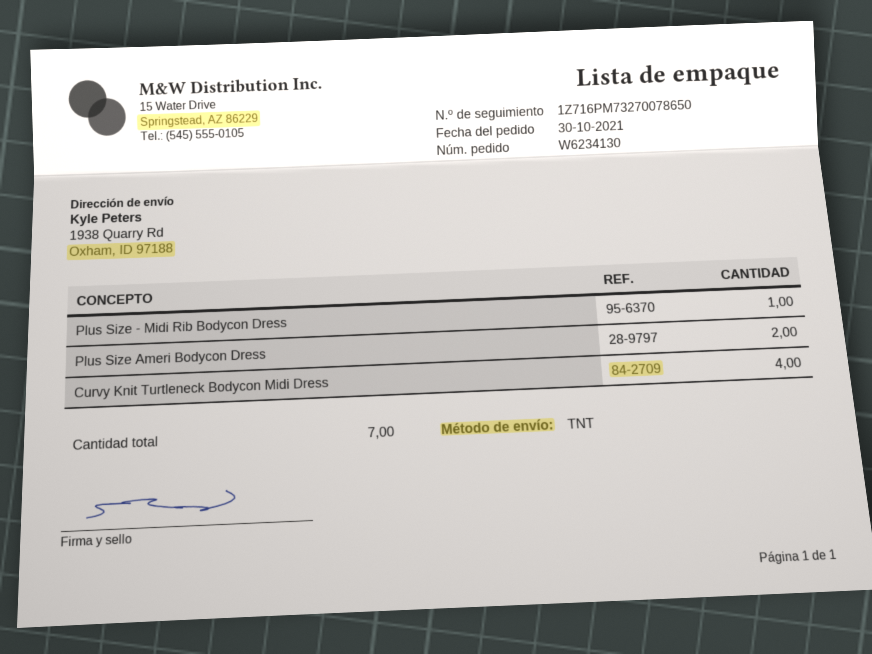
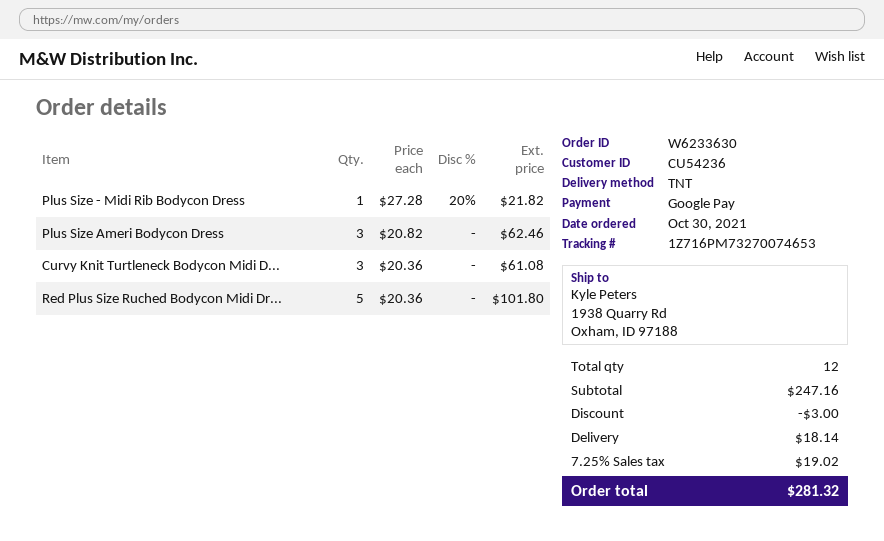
order number: W6234130 -> W6233630
tracking number: 1Z716PM73270078650 -> 1Z716PM73270074653
Plus Size Ameri Bodycon Dress: 2 -> 3
Curvy Knit Turtleneck Bodycon Midi Dress: 4 -> 3
Red Plus Size Ruched Bodycon Midi Dr...: none -> 5
total quantity: 7 -> 12

